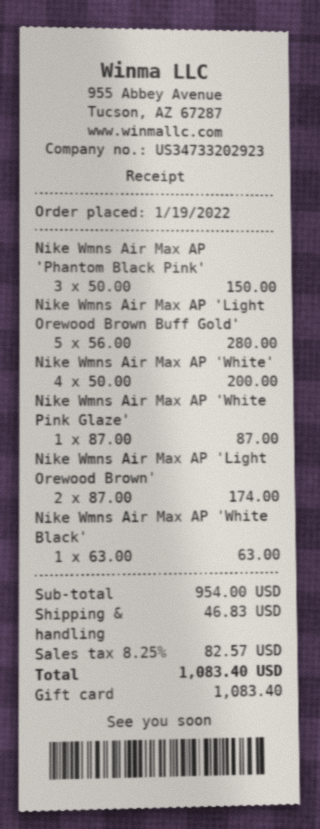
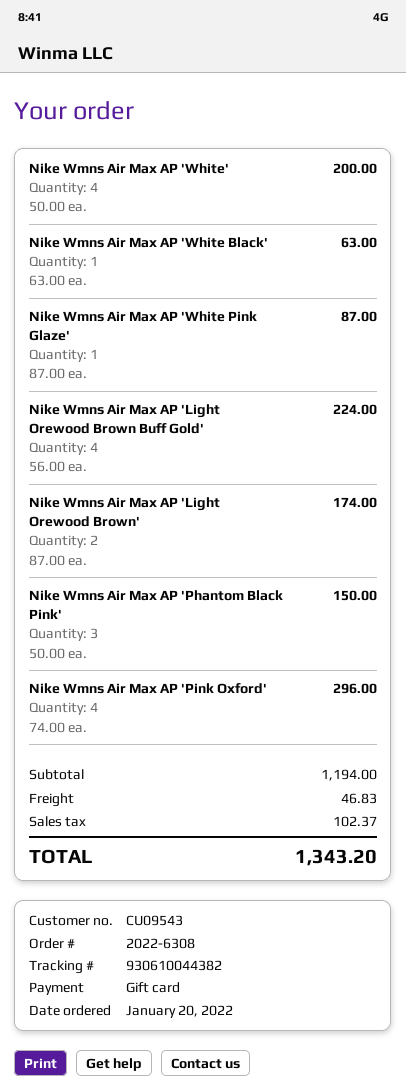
order date: 2022-01-19 -> 2022-01-20
Nike Wmns Air Max AP 'Light Orewood Brown Buff Gold': 5 x 56.00 = 280.00 -> 4 x 56.00 = 224.00
Nike Wmns Air Max AP 'Pink Oxford': none -> 4 x 74.00 = 296.00
subtotal: 954.00 -> 1194.00
tax: 82.57 -> 102.37
total: 1083.40 -> 1343.20

